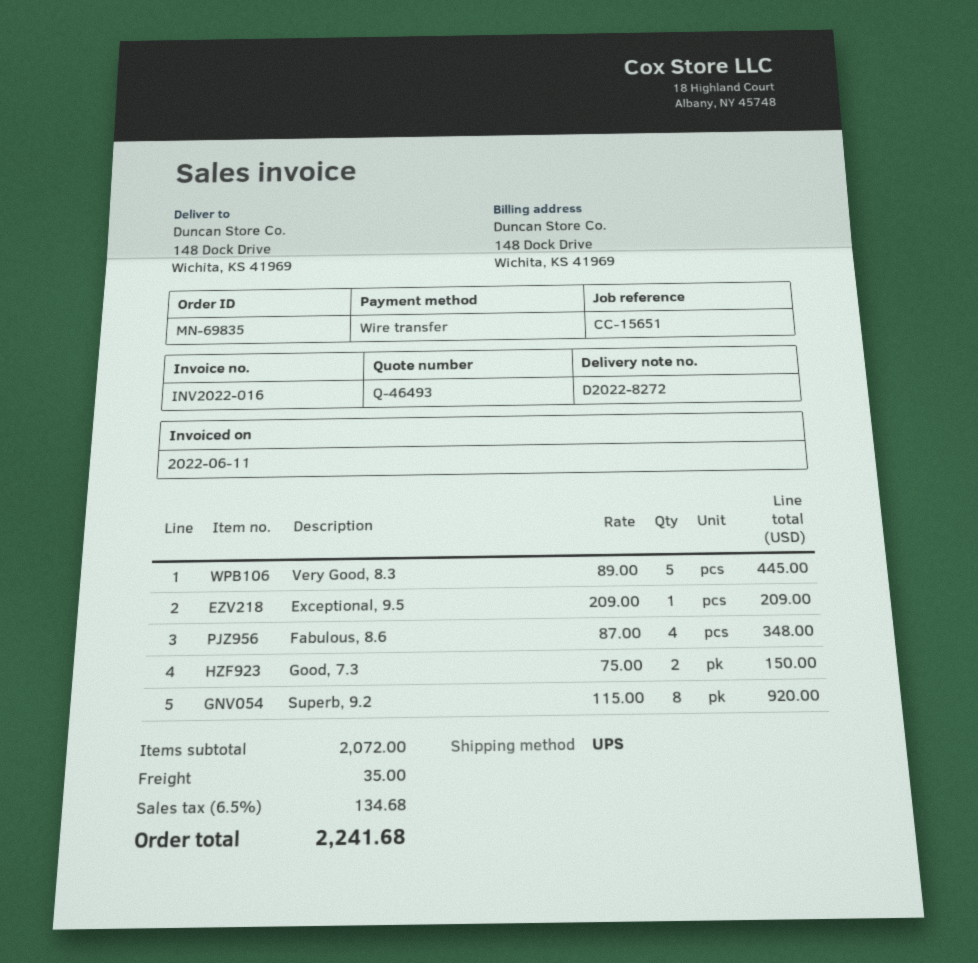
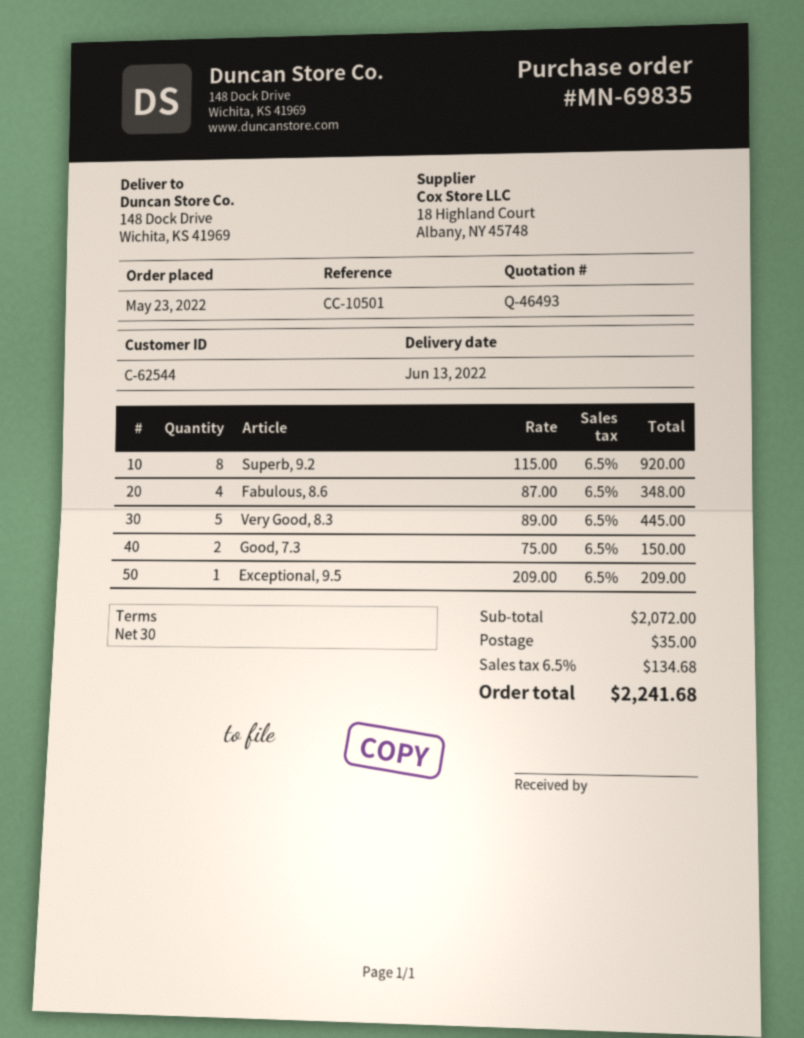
reference: CC-15651 -> CC-10501

